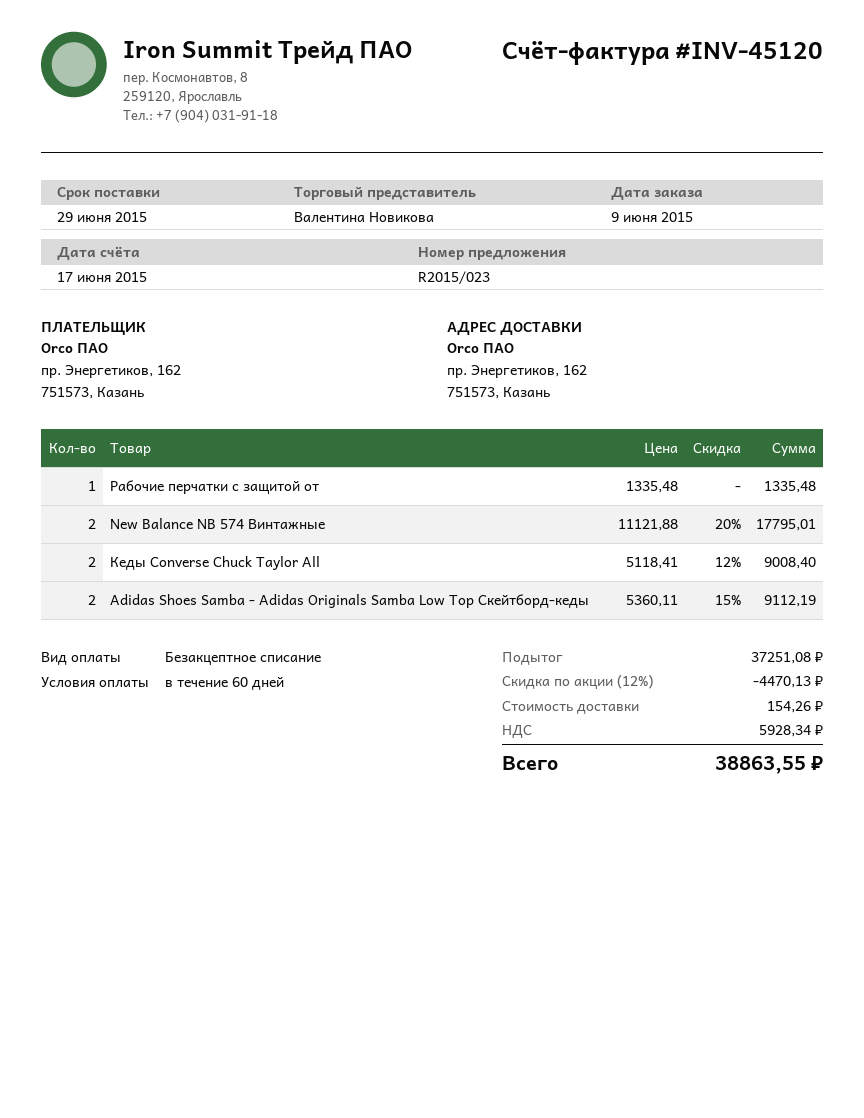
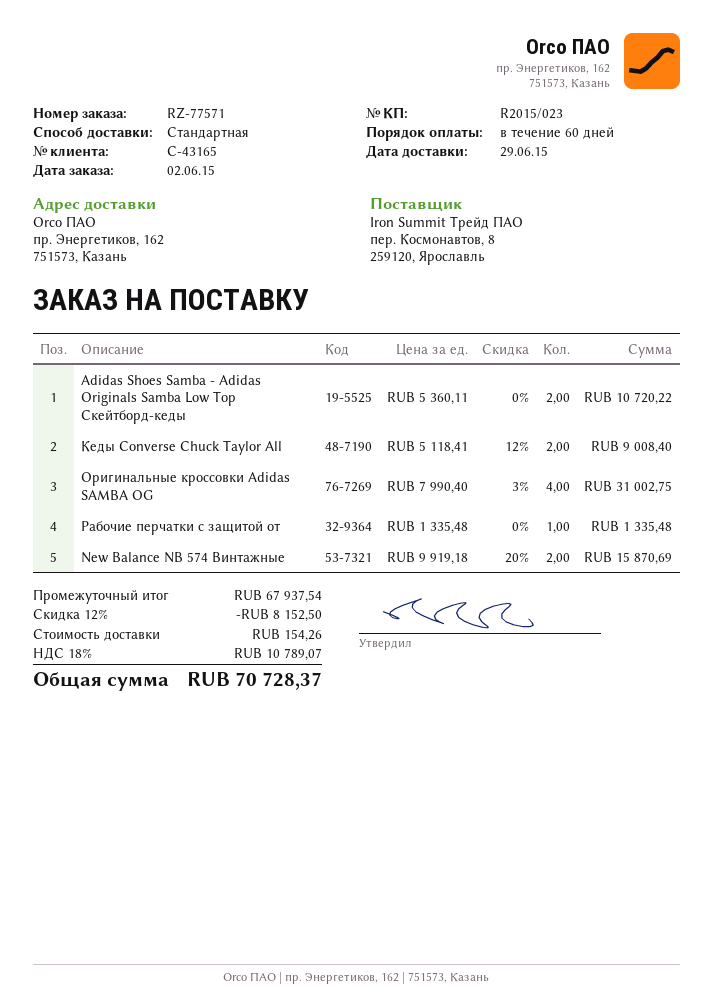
order date: 2015-06-09 -> 2015-06-02
New Balance NB 574 Винтажные: 2 x 11121.88 - 20% = 17795.01 -> 2 x 9919.18 - 20% = 15870.69
Adidas Shoes Samba - Adidas Originals Samba Low Top Скейтборд-кеды: 2 x 5360.11 - 15% = 9112.19 -> 2 x 5360.11 = 10720.22
Оригинальные кроссовки Adidas SAMBA OG: none -> 4 x 7990.40 - 3% = 31002.75
subtotal: 37251.08 -> 67937.54
discount: 12% = 4470.13 -> 12% = 8152.50
tax: 5928.34 -> 10789.07
total: 38863.55 -> 70728.37

